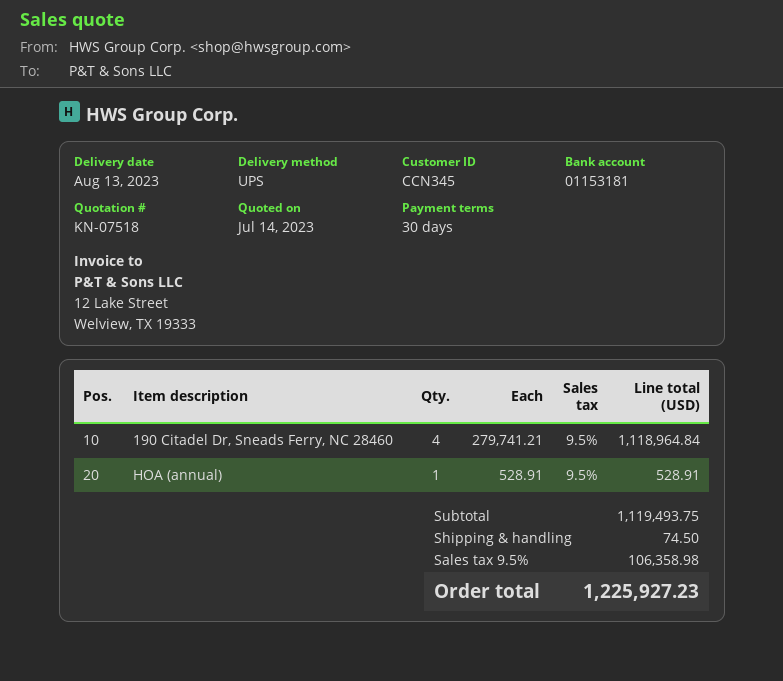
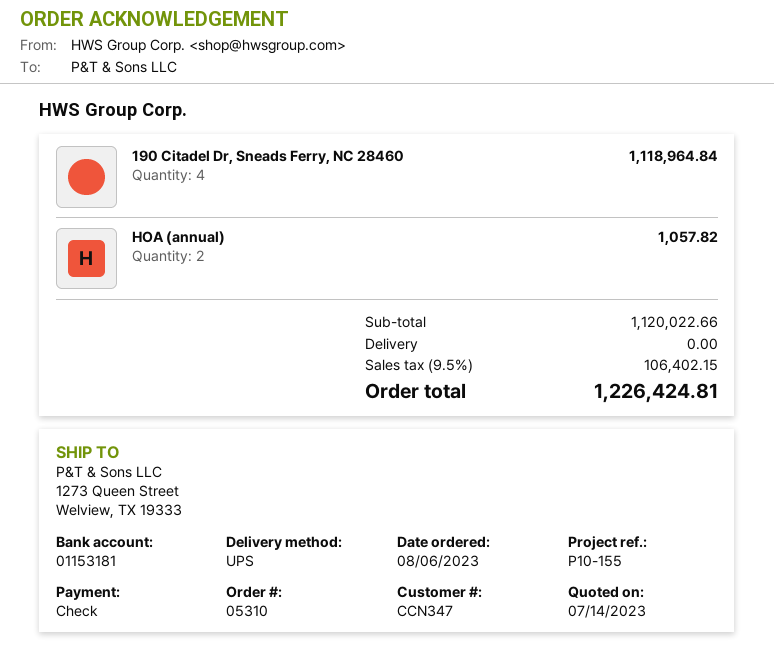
customer number: CCN345 -> CCN347
HOA (annual): 1 for 528.91 -> 2 for 1057.82
subtotal: 1119493.75 -> 1120022.66
shipping: 74.50 -> 0.00
tax: 9.5% = 106358.98 -> 9.5% = 106402.15
total: 1225927.23 -> 1226424.81

